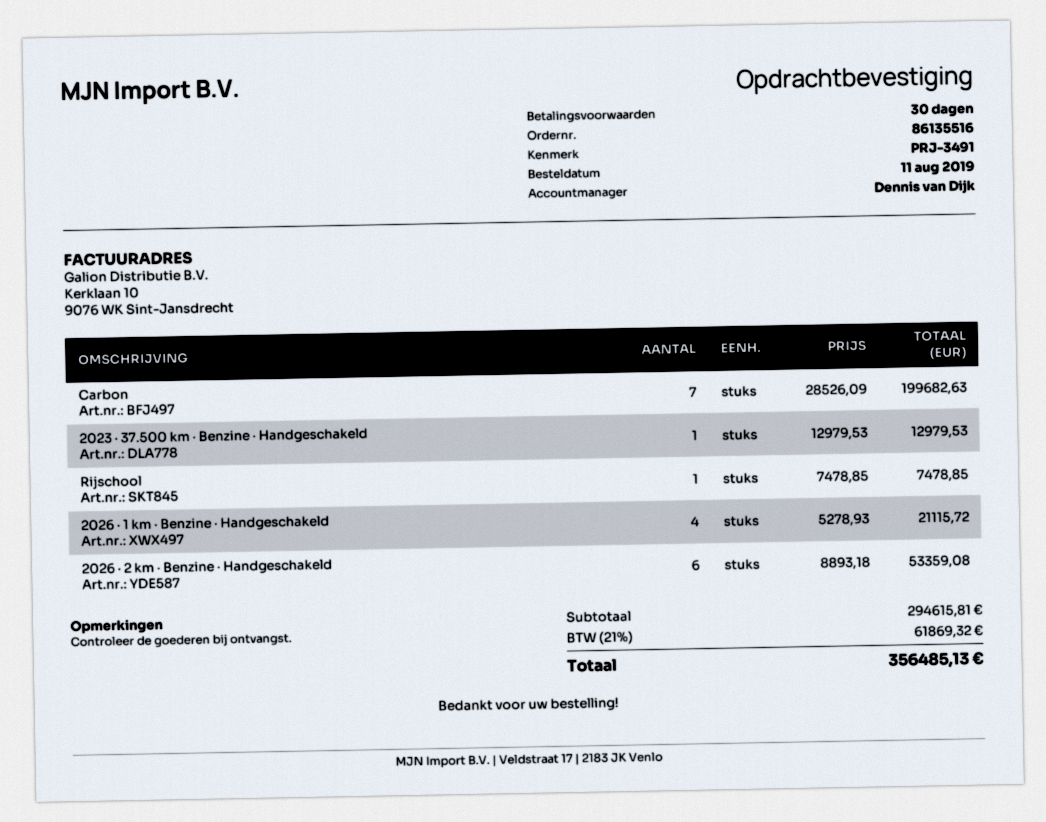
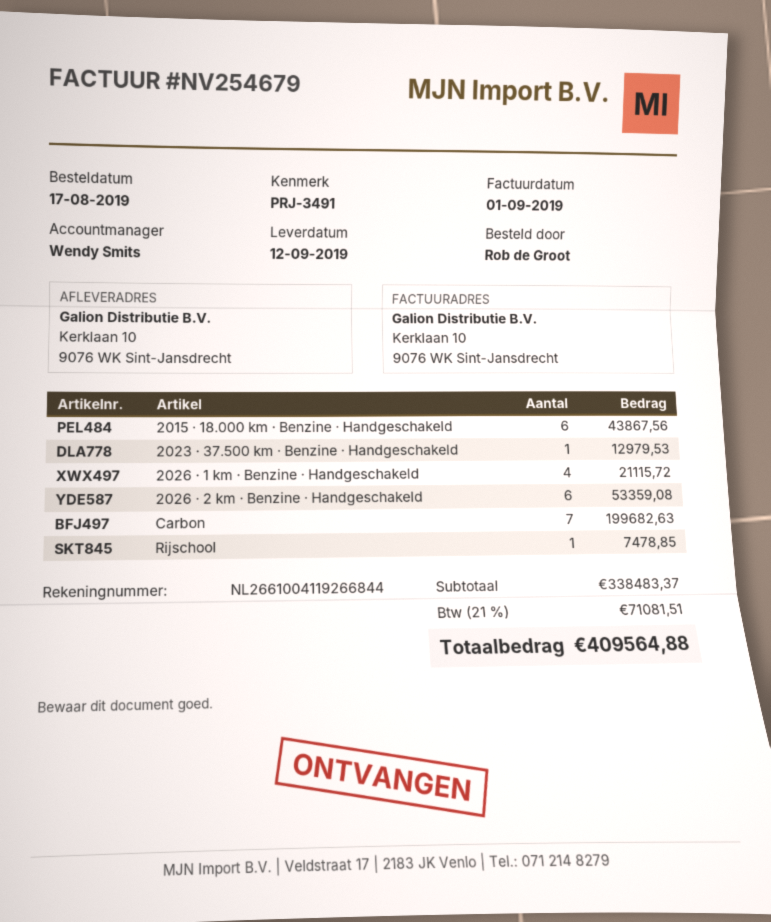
order date: 2019-08-11 -> 2019-08-17
sales rep: Dennis van Dijk -> Wendy Smits
2015 · 18.000 km · Benzine · Handgeschakeld: none -> 6 for 43867.56
subtotal: 294615.81 -> 338483.37
tax: 21% = 61869.32 -> 21% = 71081.51
total: 356485.13 -> 409564.88

